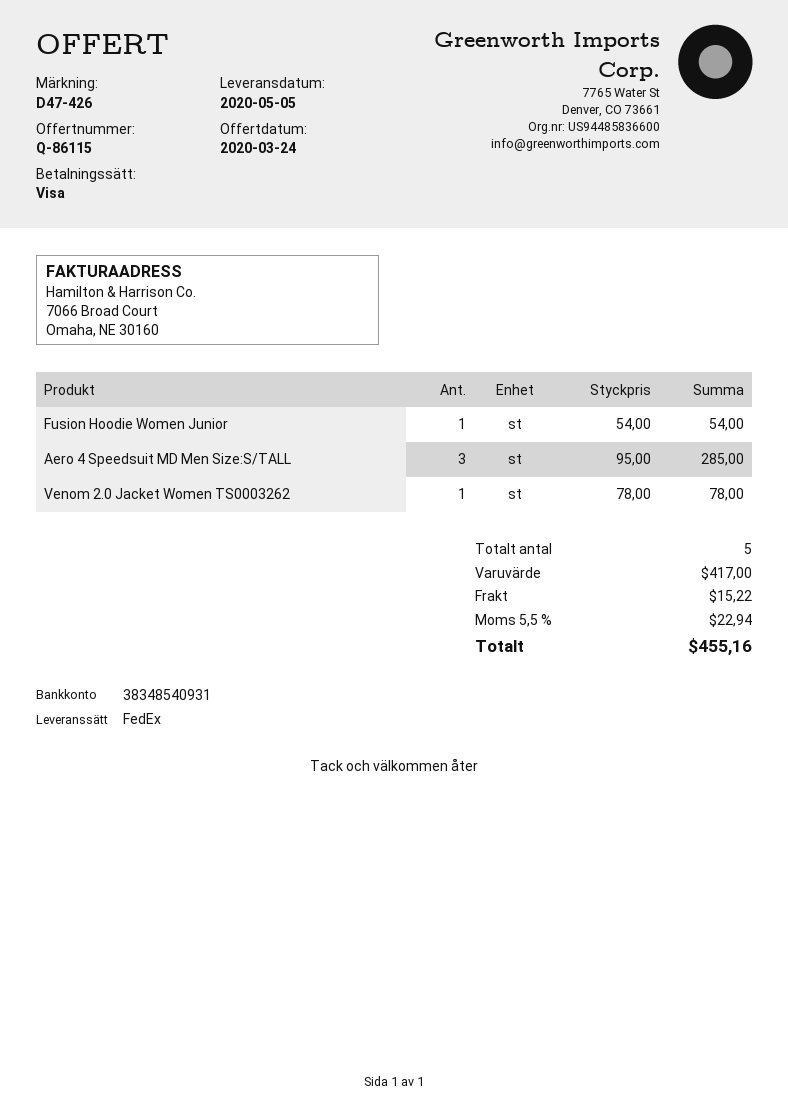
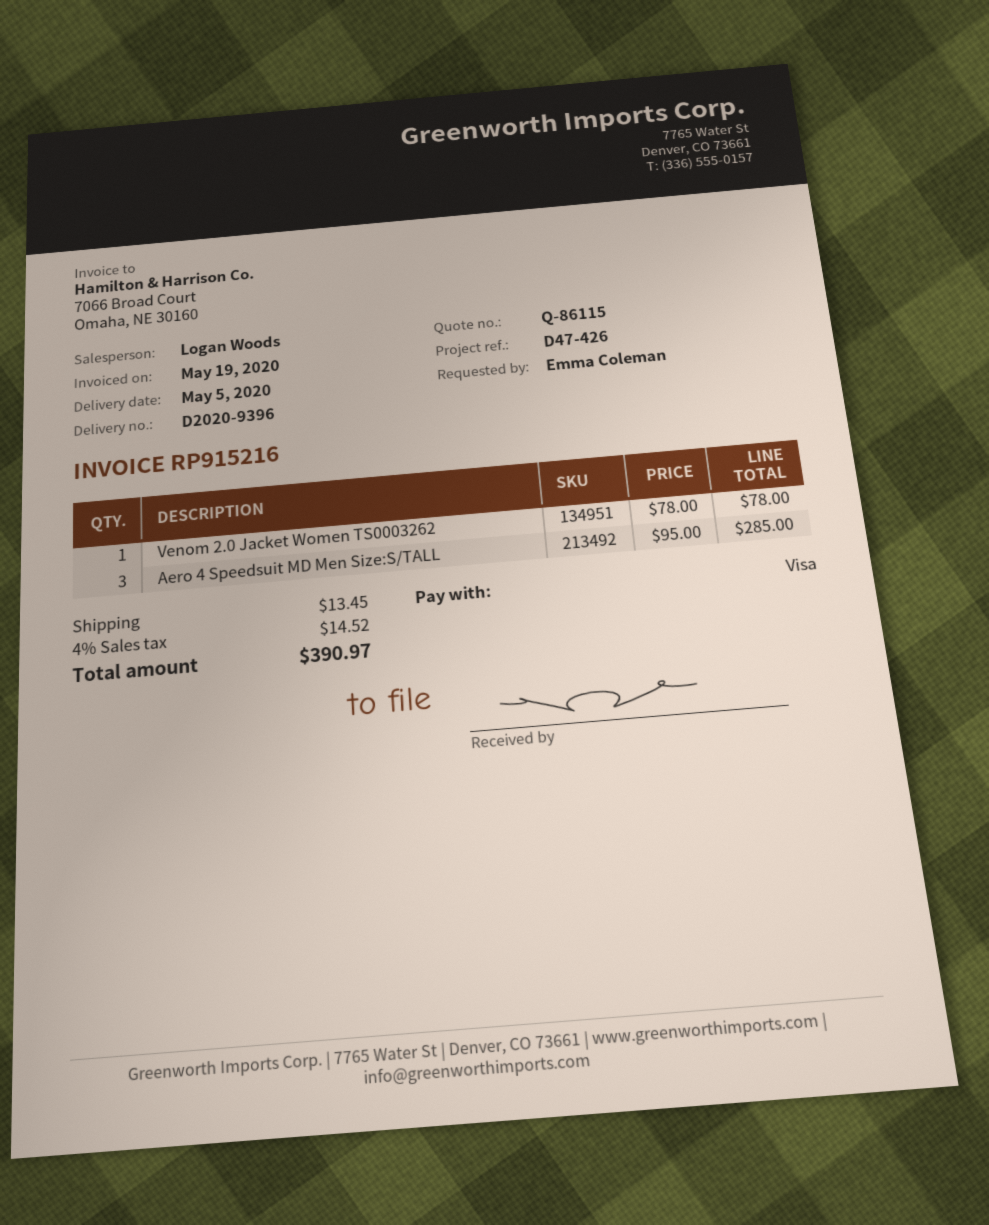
Fusion Hoodie Women Junior: 1 x 54.00 = 54.00 -> none
shipping: 15.22 -> 13.45
tax: 5.5% = 22.94 -> 4% = 14.52
total: 455.16 -> 390.97

